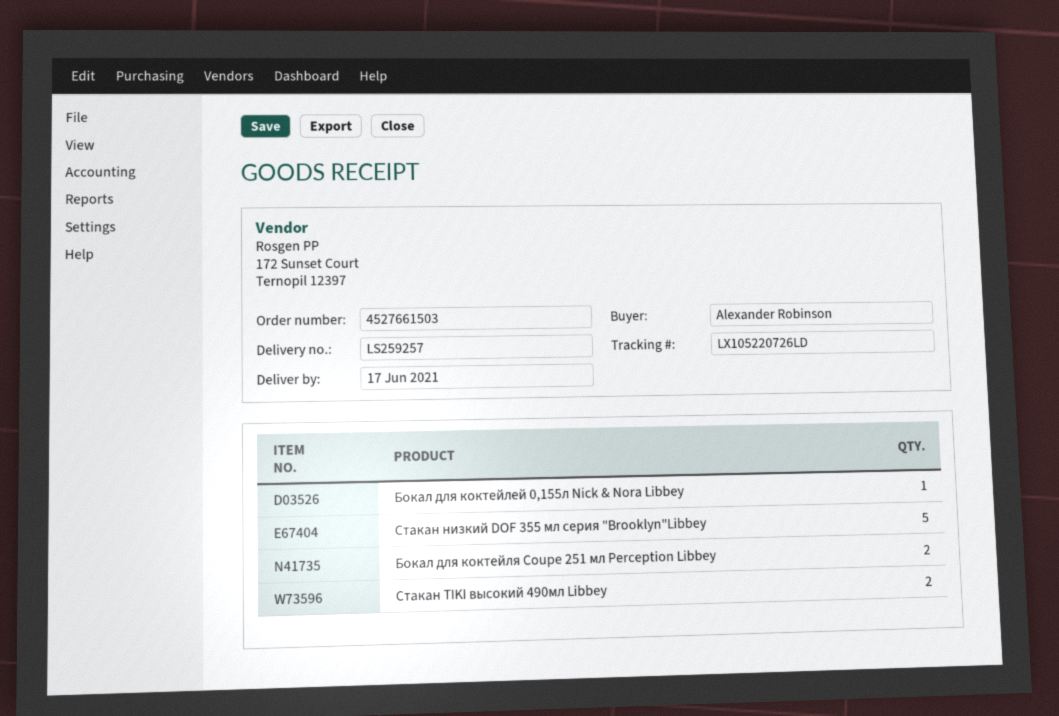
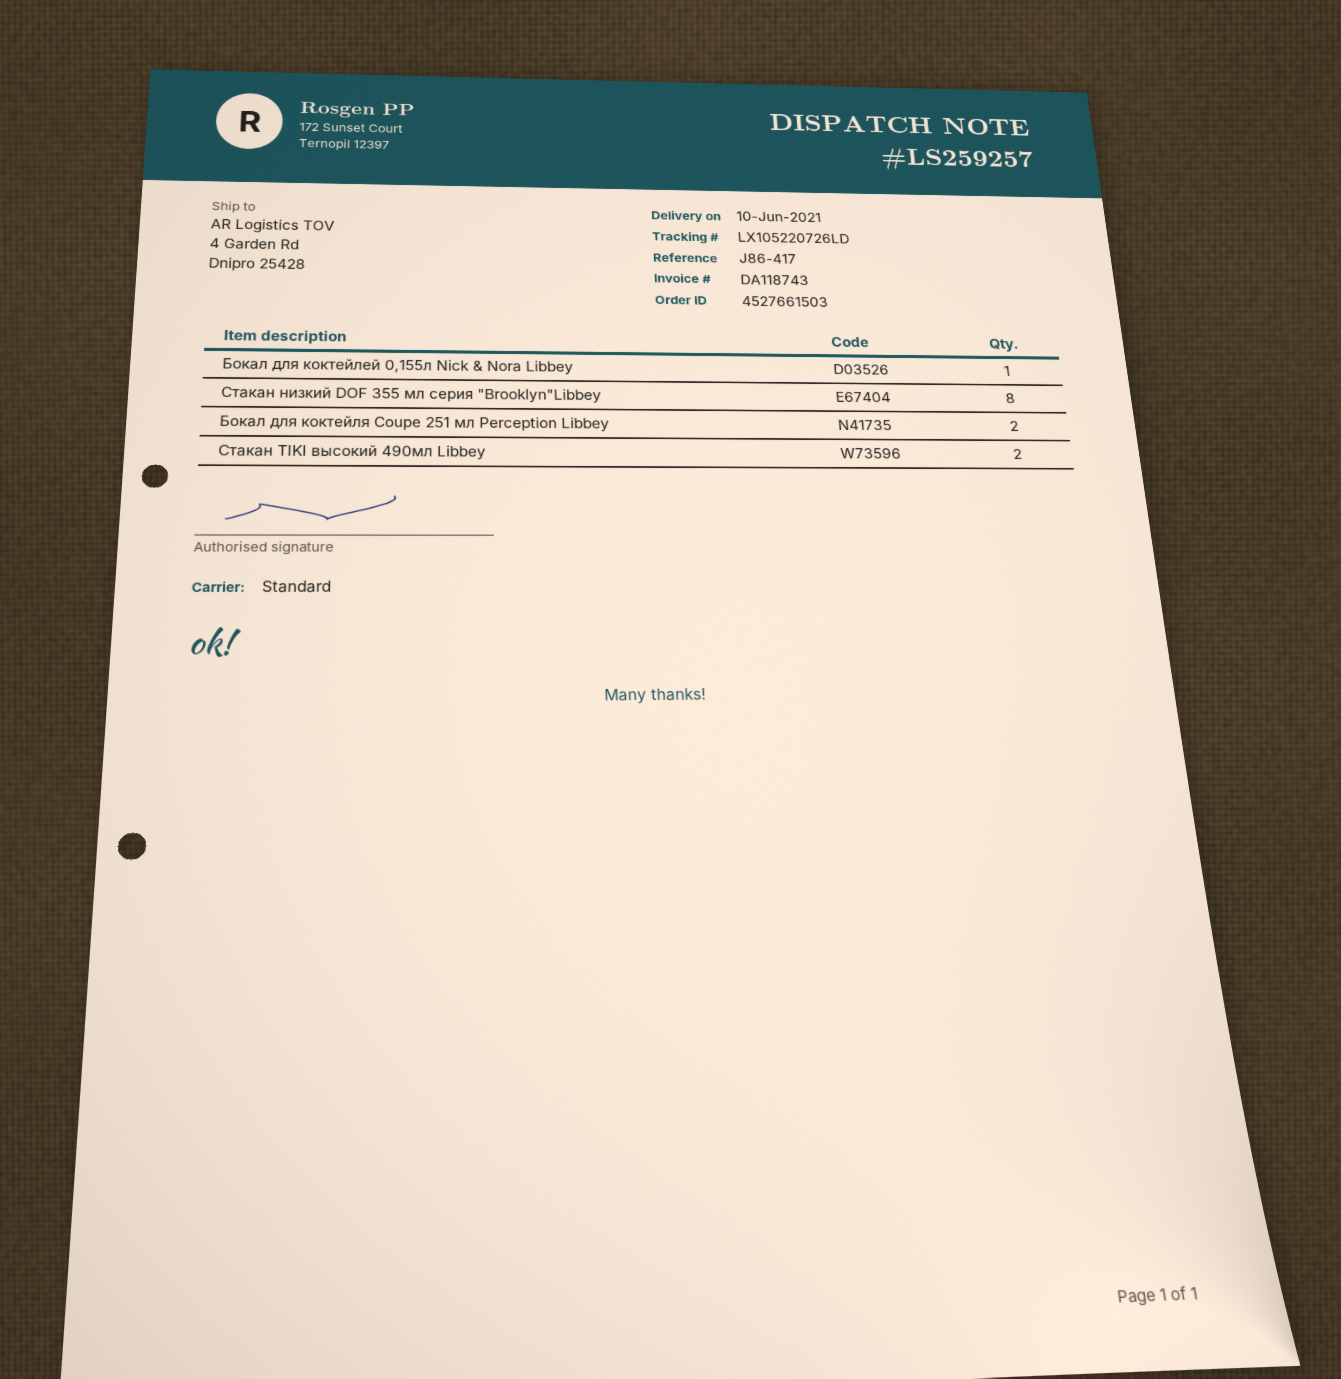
delivery date: 2021-06-17 -> 2021-06-10
Стакан низкий DOF 355 мл серия "Brooklyn"Libbey: 5 -> 8

